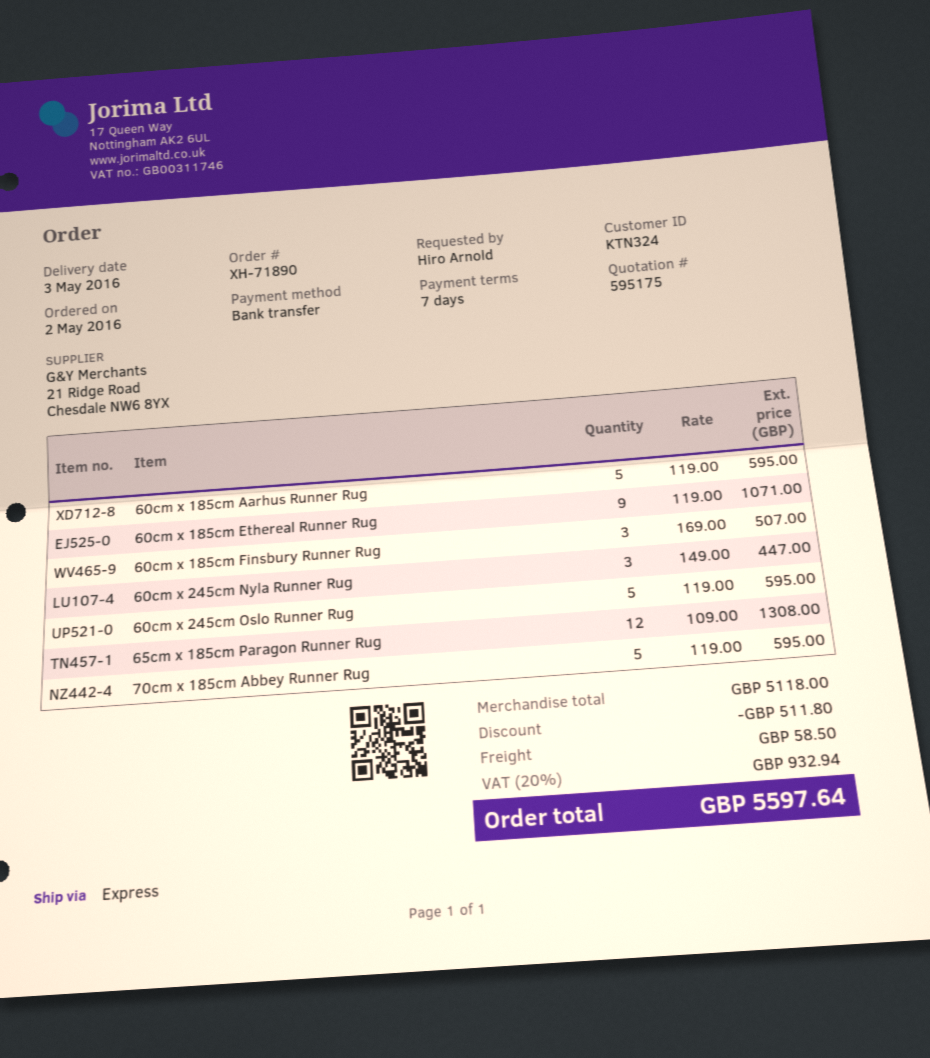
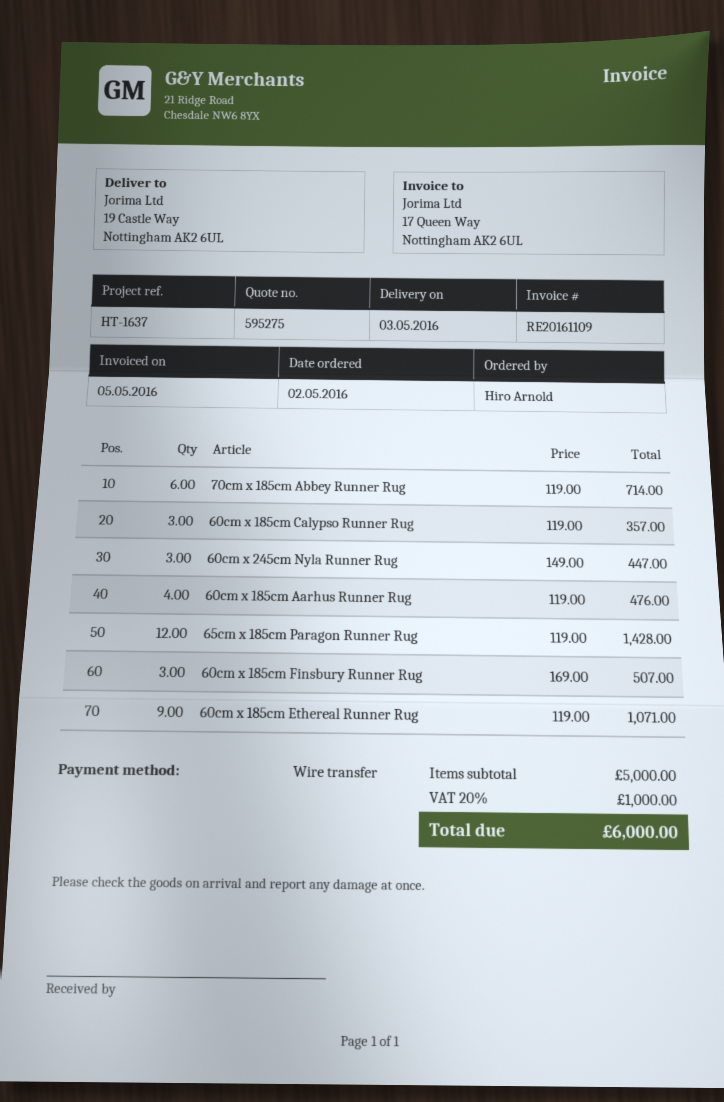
quote number: 595175 -> 595275
60cm x 185cm Aarhus Runner Rug: 5 x 119.00 = 595.00 -> 4 x 119.00 = 476.00
60cm x 245cm Oslo Runner Rug: 5 x 119.00 = 595.00 -> none
65cm x 185cm Paragon Runner Rug: 12 x 109.00 = 1308.00 -> 12 x 119.00 = 1428.00
70cm x 185cm Abbey Runner Rug: 5 x 119.00 = 595.00 -> 6 x 119.00 = 714.00
60cm x 185cm Calypso Runner Rug: none -> 3 x 119.00 = 357.00
subtotal: 5118.00 -> 5000.00
discount: 511.80 -> none
shipping: 58.50 -> none
tax: 20% = 932.94 -> 20% = 1000.00
total: 5597.64 -> 6000.00

